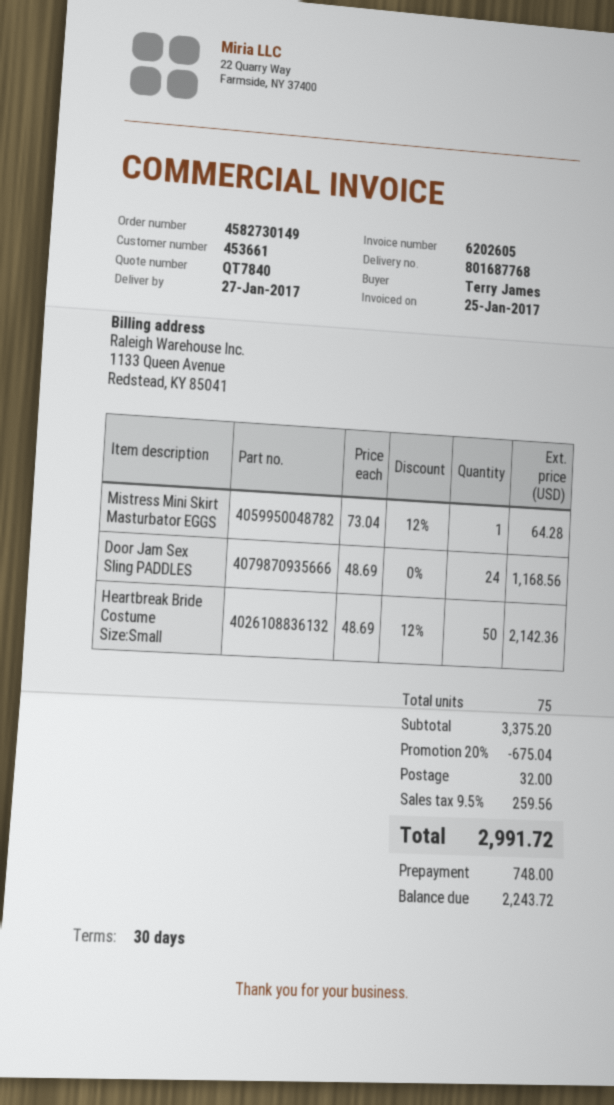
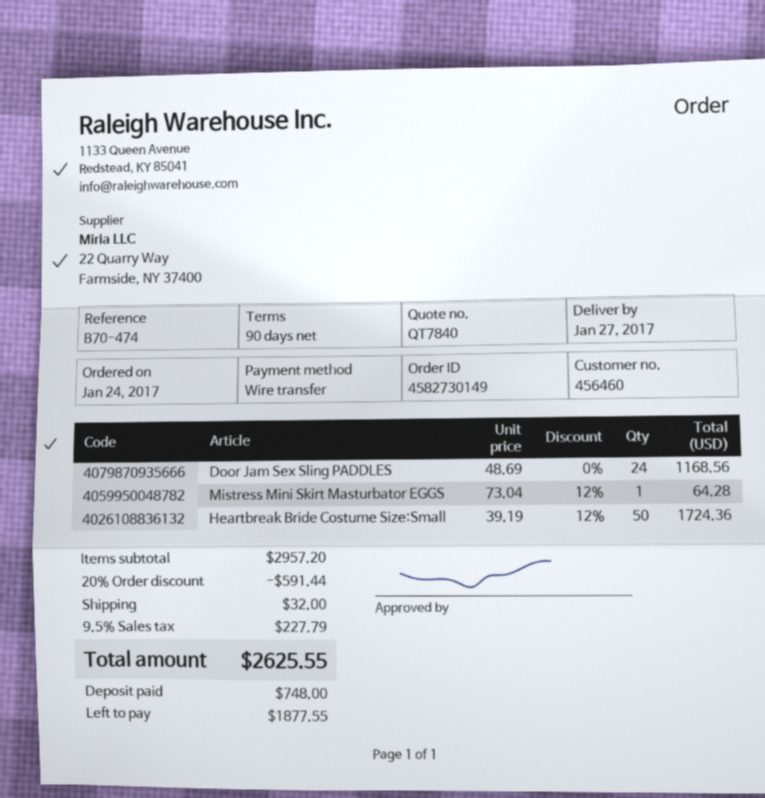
payment terms: 30 days -> 90 days
customer number: 453661 -> 456460
Heartbreak Bride Costume Size:Small: 50 x 48.69 - 12% = 2142.36 -> 50 x 39.19 - 12% = 1724.36
subtotal: 3375.20 -> 2957.20
discount: 20% = 675.04 -> 20% = 591.44
tax: 9.5% = 259.56 -> 9.5% = 227.79
total: 2991.72 -> 2625.55
balance: 2243.72 -> 1877.55

